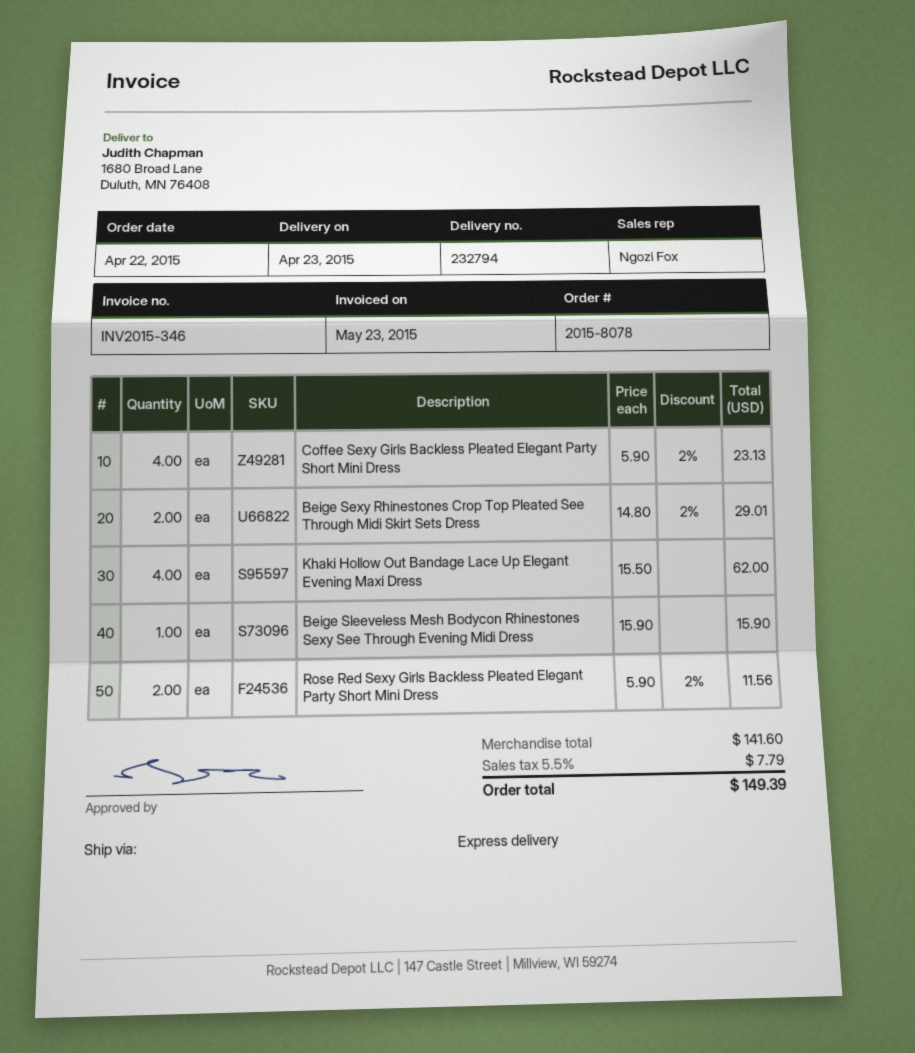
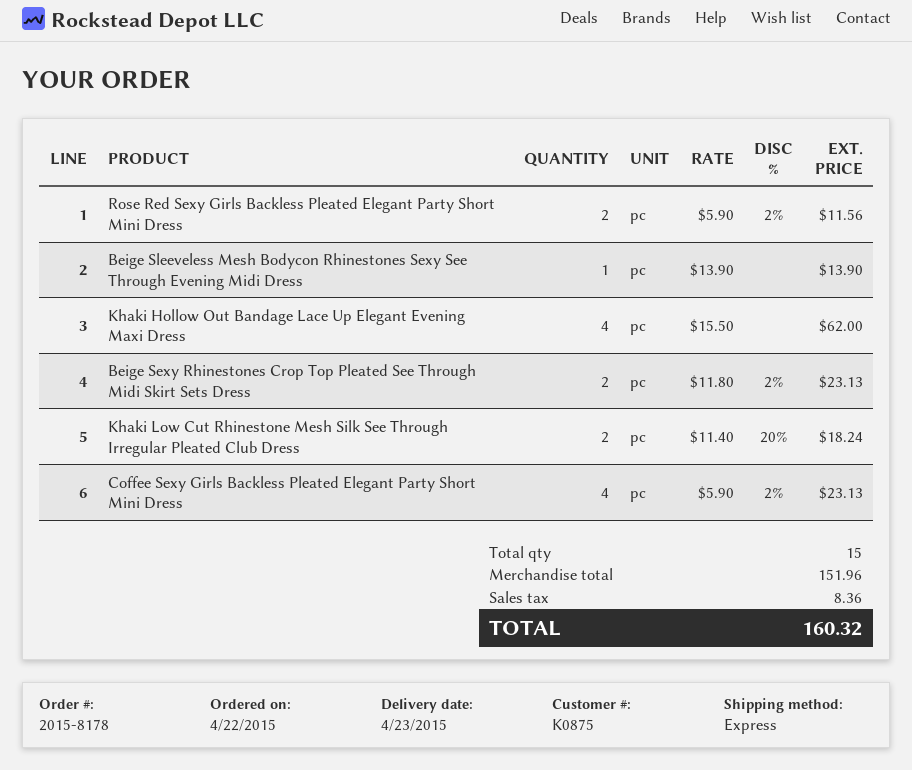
order number: 2015-8078 -> 2015-8178
Beige Sexy Rhinestones Crop Top Pleated See Through Midi Skirt Sets Dress: 2 x 14.80 - 2% = 29.01 -> 2 x 11.80 - 2% = 23.13
Beige Sleeveless Mesh Bodycon Rhinestones Sexy See Through Evening Midi Dress: 1 x 15.90 = 15.90 -> 1 x 13.90 = 13.90
Khaki Low Cut Rhinestone Mesh Silk See Through Irregular Pleated Club Dress: none -> 2 x 11.40 - 20% = 18.24
subtotal: 141.60 -> 151.96
tax: 7.79 -> 8.36
total: 149.39 -> 160.32

